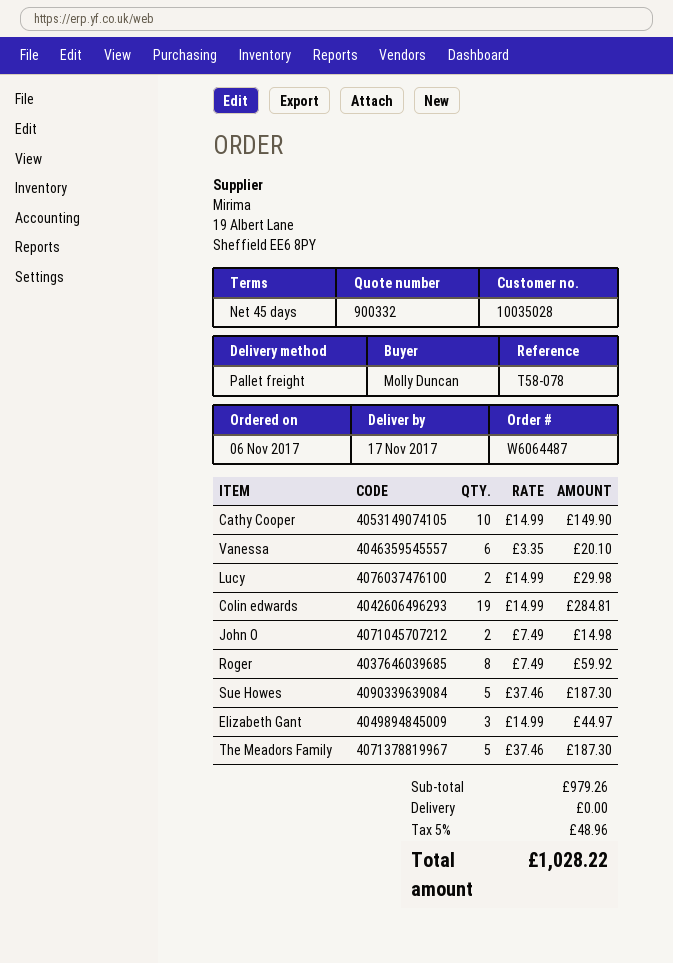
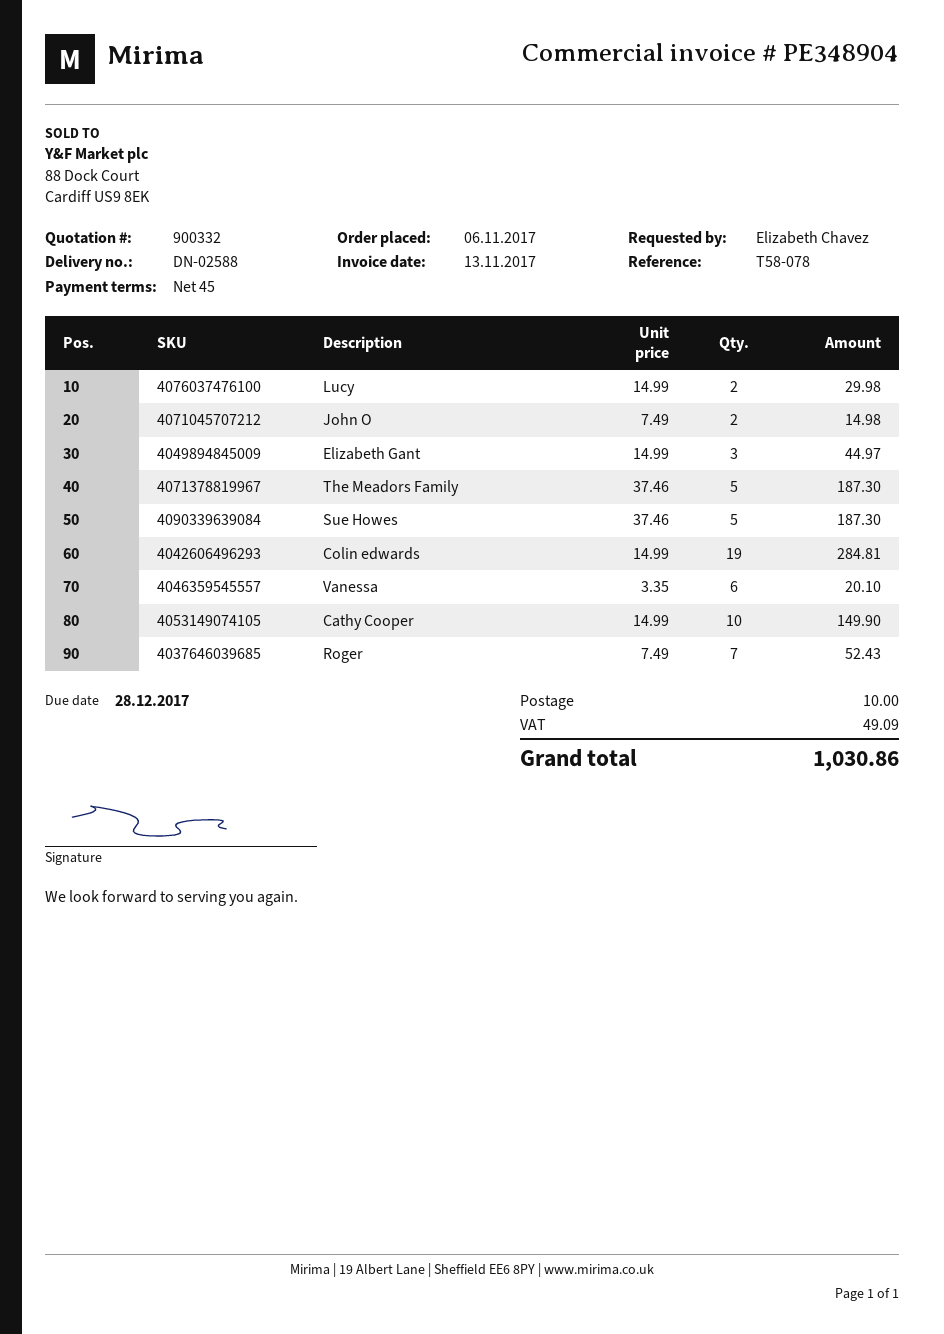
ordered by: Molly Duncan -> Elizabeth Chavez
Roger: 8 x 7.49 = 59.92 -> 7 x 7.49 = 52.43
shipping: 0.00 -> 10.00
tax: 48.96 -> 49.09
total: 1028.22 -> 1030.86

